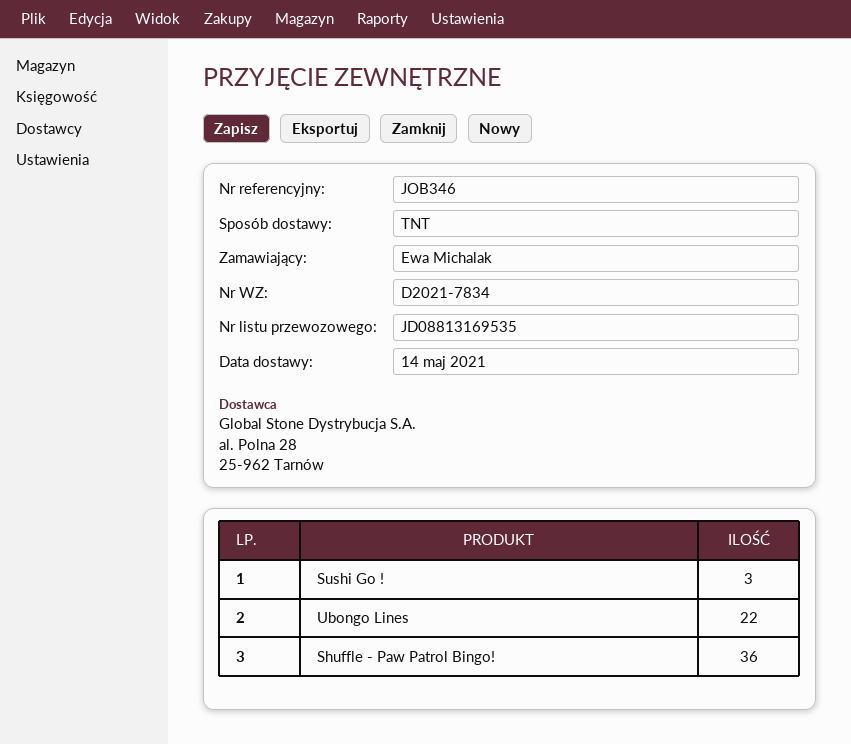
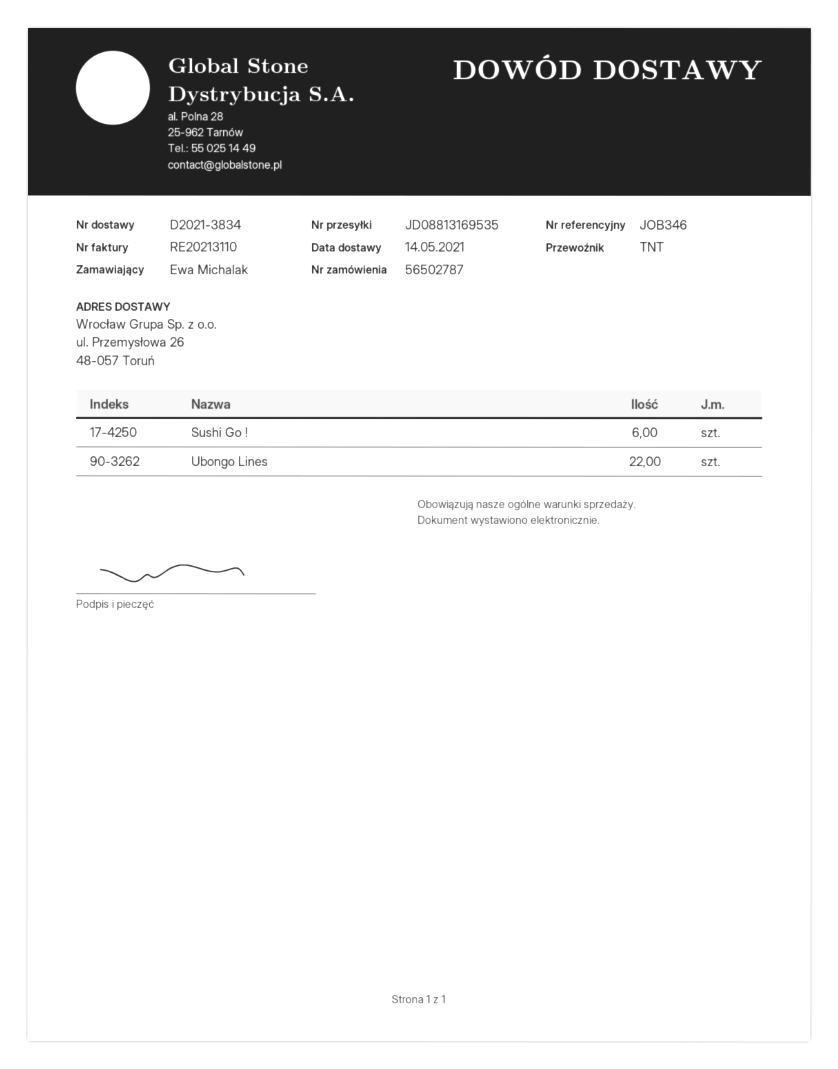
delivery note number: D2021-7834 -> D2021-3834
Sushi Go !: 3 -> 6
Shuffle - Paw Patrol Bingo!: 36 -> none

